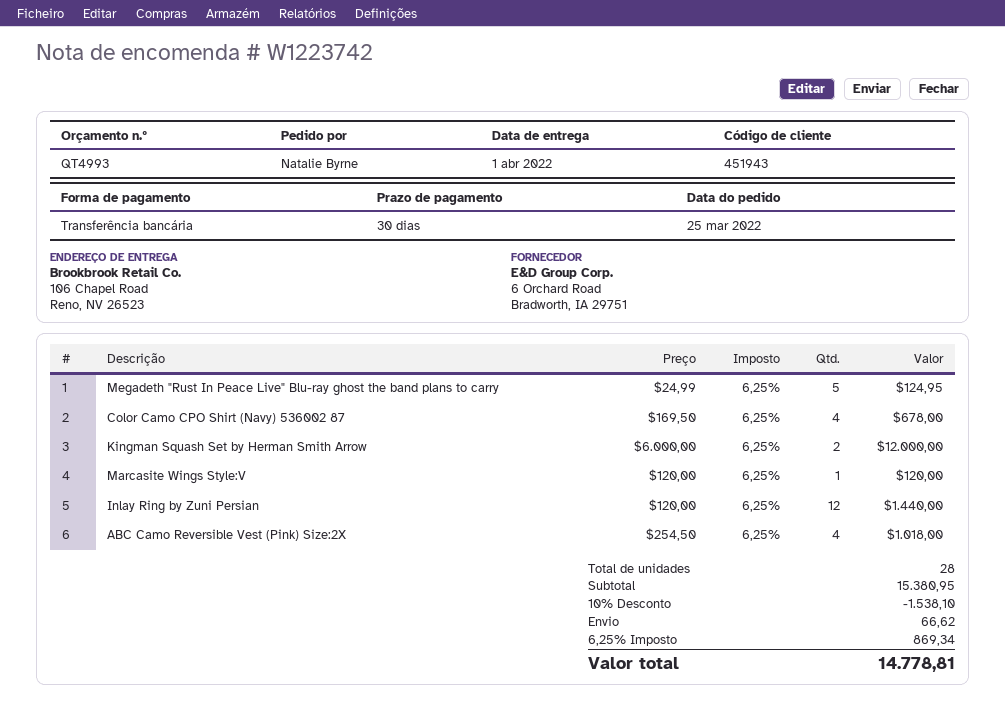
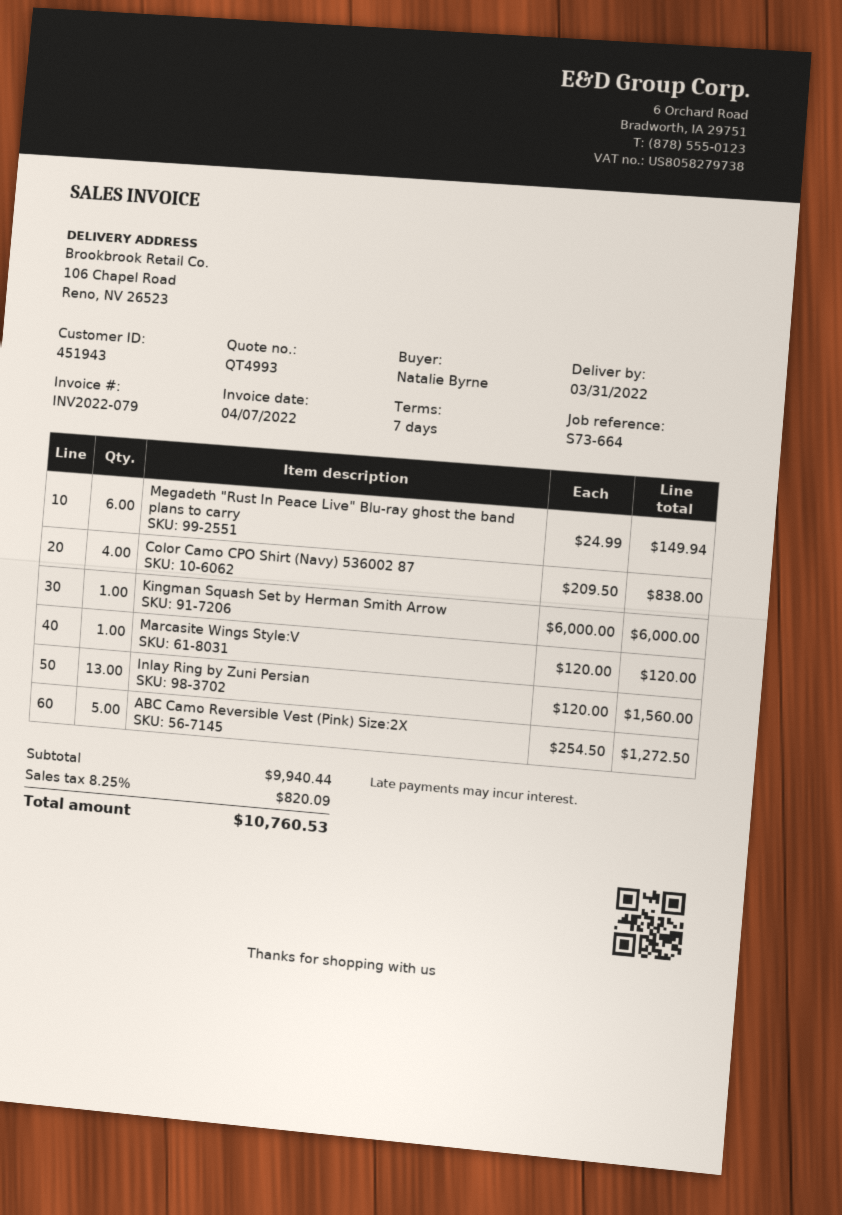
delivery date: 2022-04-01 -> 2022-03-31
payment terms: 30 days -> 7 days
Megadeth "Rust In Peace Live" Blu-ray ghost the band plans to carry: 5 x 24.99 = 124.95 -> 6 x 24.99 = 149.94
Color Camo CPO Shirt (Navy) 536002 87: 4 x 169.50 = 678.00 -> 4 x 209.50 = 838.00
Kingman Squash Set by Herman Smith Arrow: 2 x 6000.00 = 12000.00 -> 1 x 6000.00 = 6000.00
Inlay Ring by Zuni Persian: 12 x 120.00 = 1440.00 -> 13 x 120.00 = 1560.00
ABC Camo Reversible Vest (Pink) Size:2X: 4 x 254.50 = 1018.00 -> 5 x 254.50 = 1272.50
subtotal: 15380.95 -> 9940.44
discount: 10% = 1538.10 -> none
shipping: 66.62 -> none
tax: 6.25% = 869.34 -> 8.25% = 820.09
total: 14778.81 -> 10760.53

